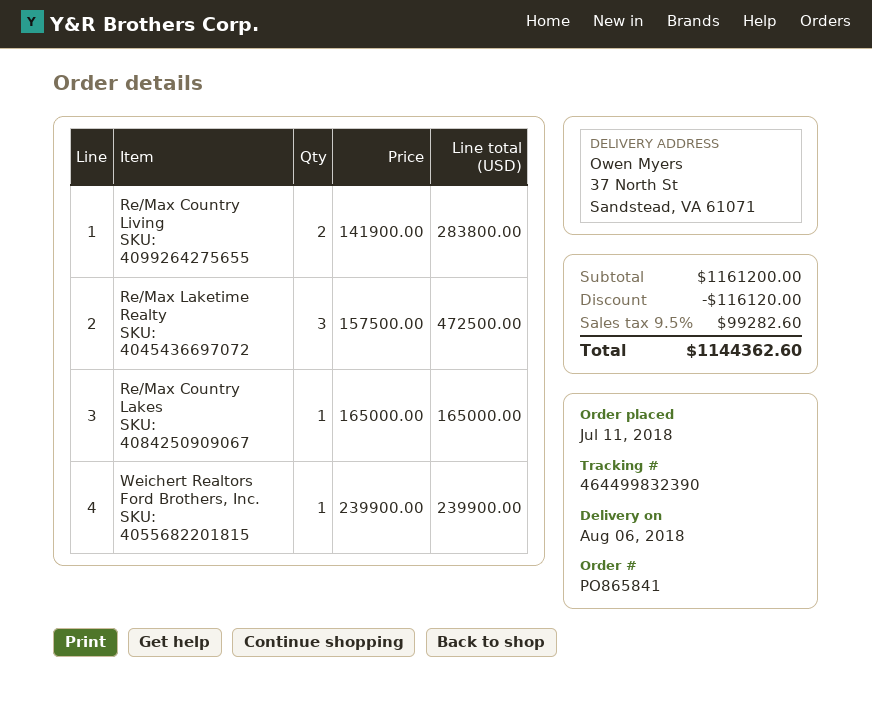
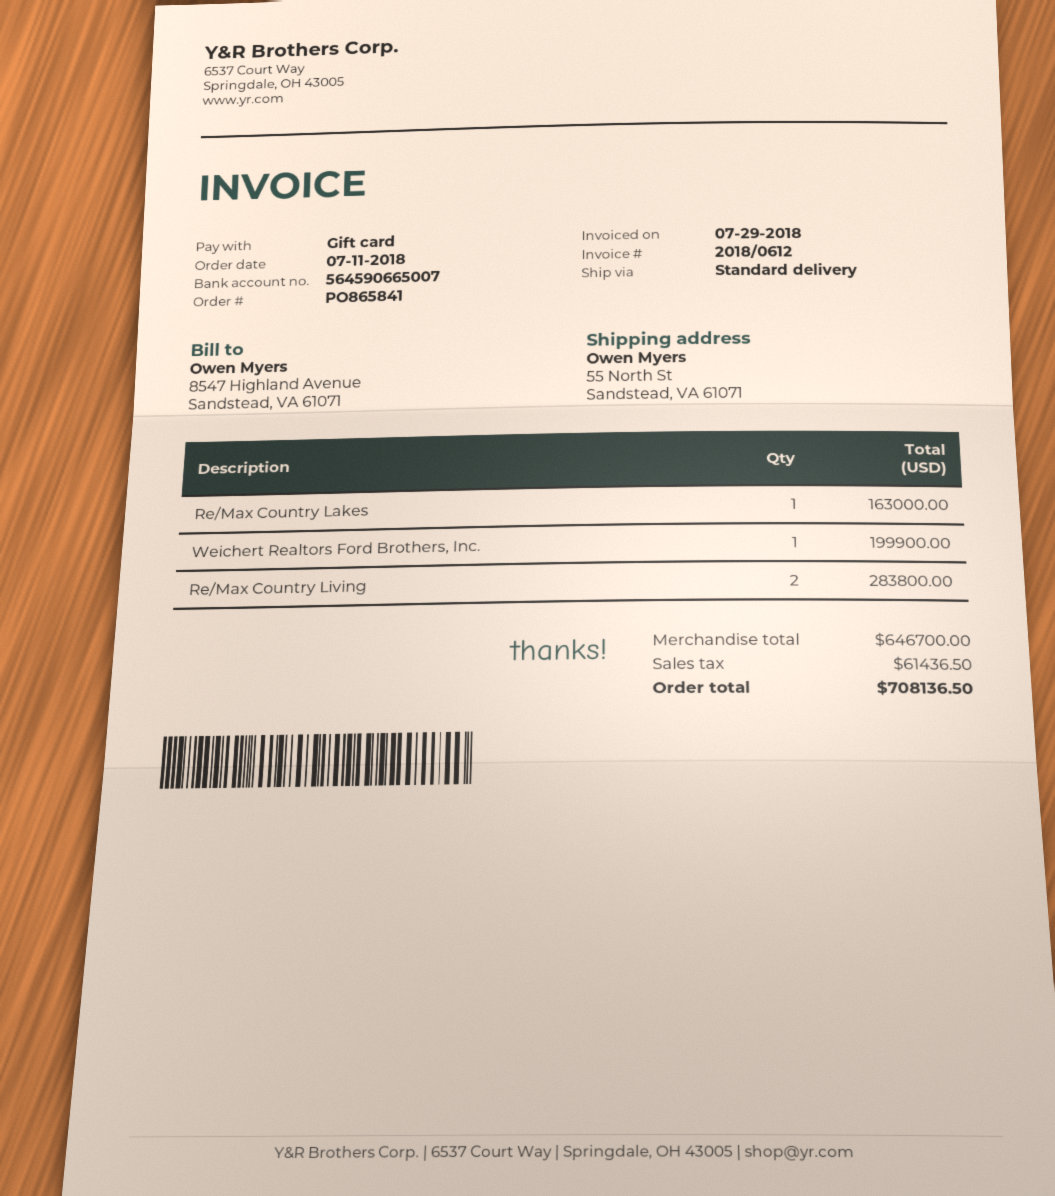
ship to: 37 North St, Sandstead, VA 61071 -> 55 North St, Sandstead, VA 61071
Re/Max Laketime Realty: 3 for 472500.00 -> none
Re/Max Country Lakes: 1 for 165000.00 -> 1 for 163000.00
Weichert Realtors Ford Brothers, Inc.: 1 for 239900.00 -> 1 for 199900.00
subtotal: 1161200.00 -> 646700.00
discount: 116120.00 -> none
tax: 99282.60 -> 61436.50
total: 1144362.60 -> 708136.50

